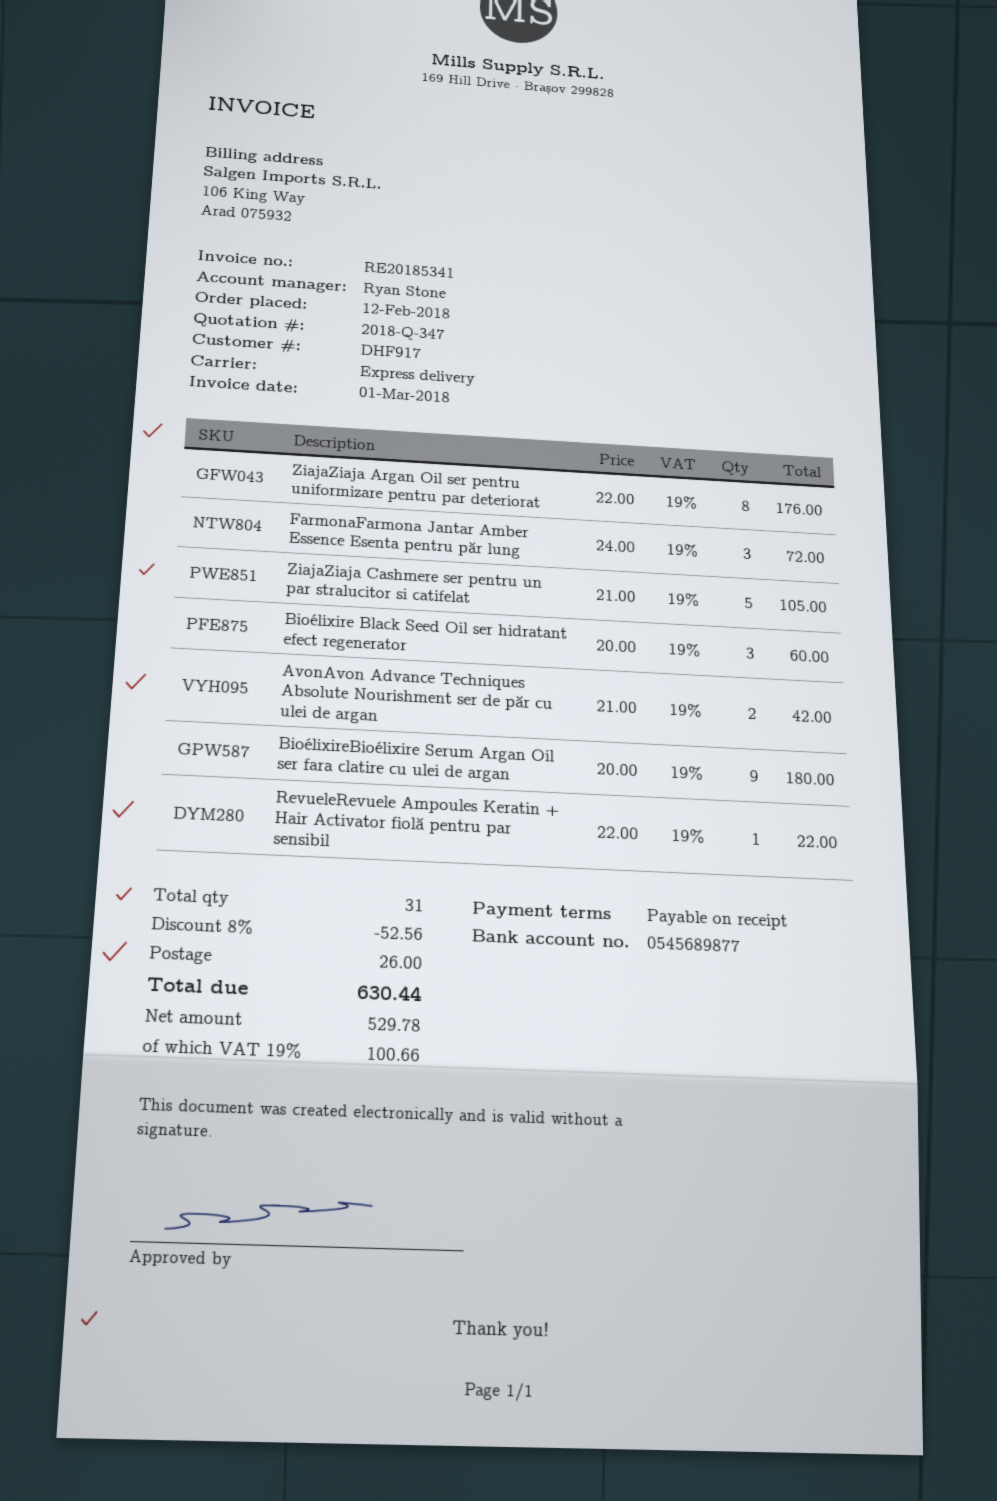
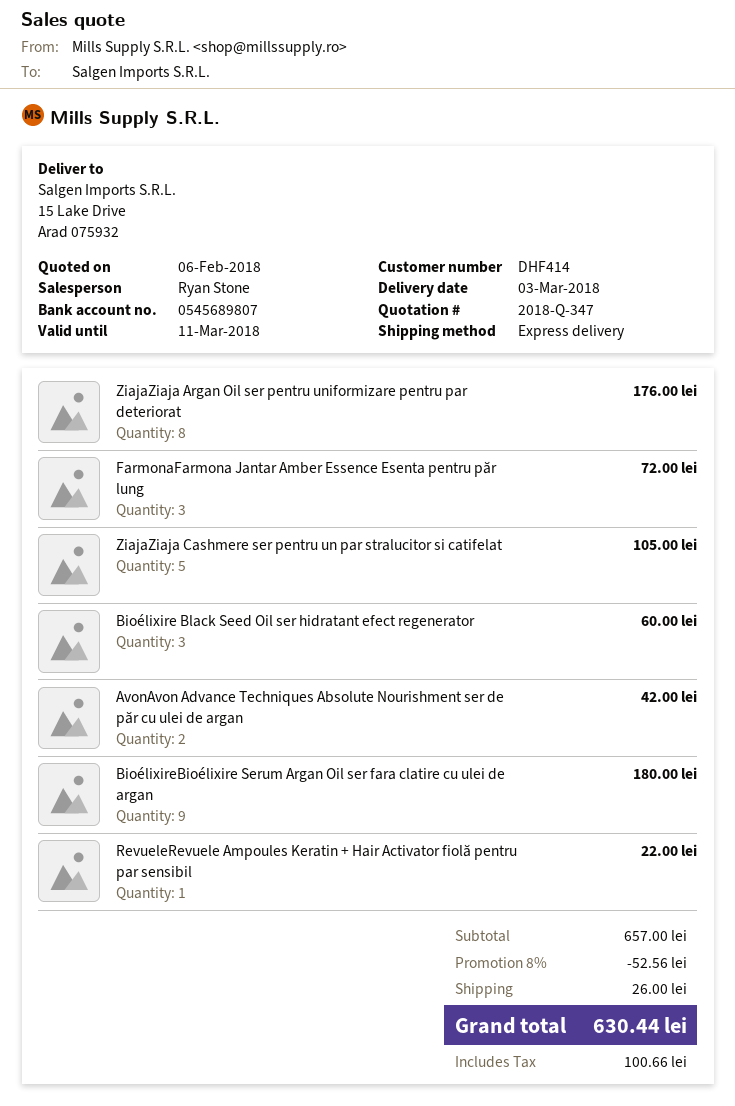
customer number: DHF917 -> DHF414
bank account: 0545689877 -> 0545689807

